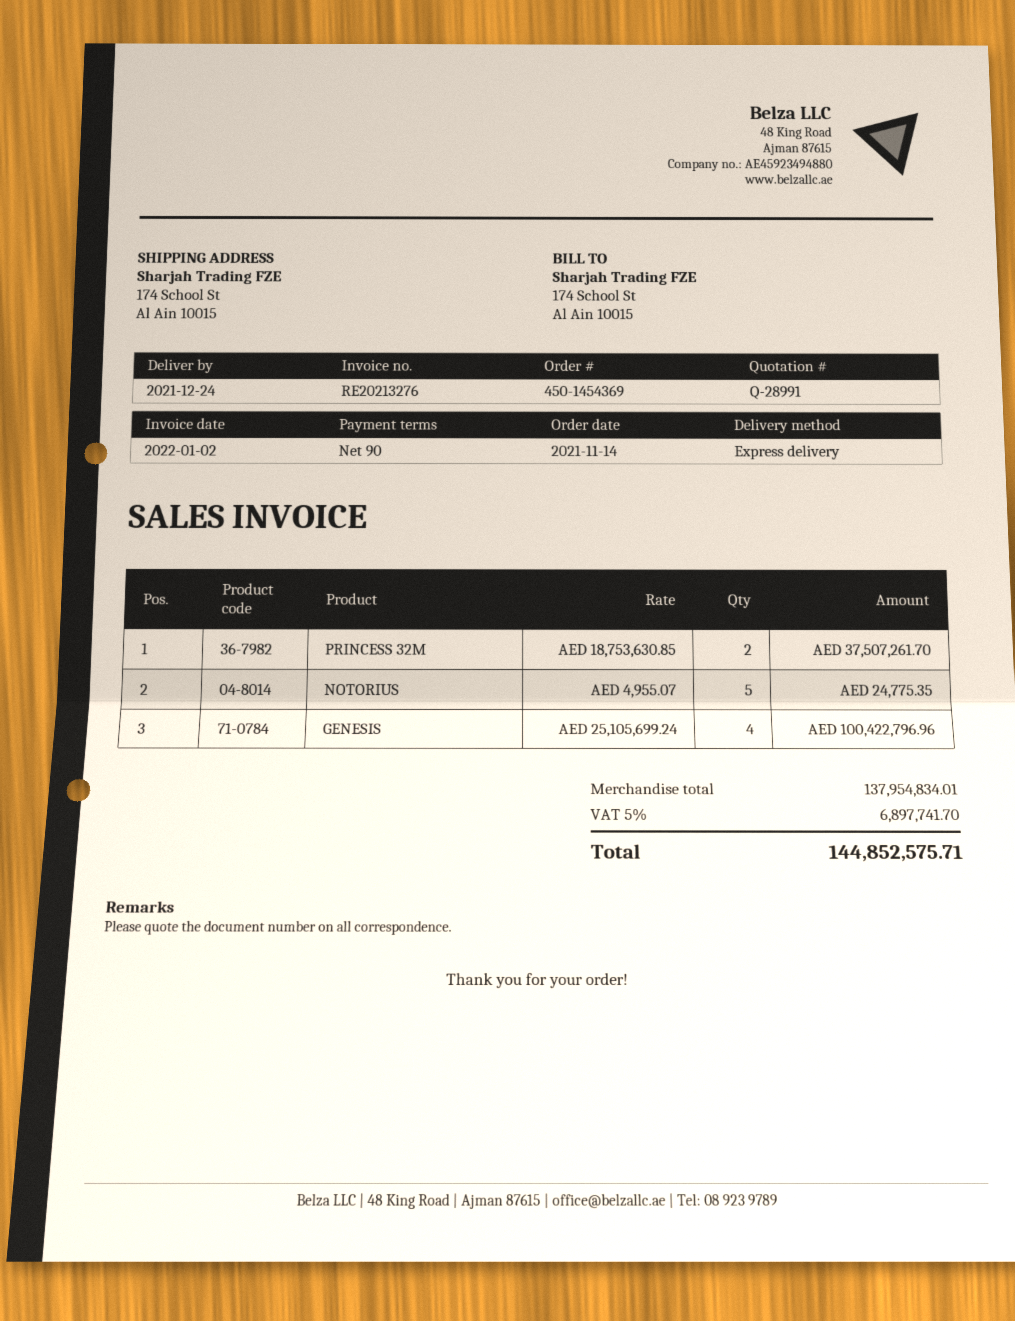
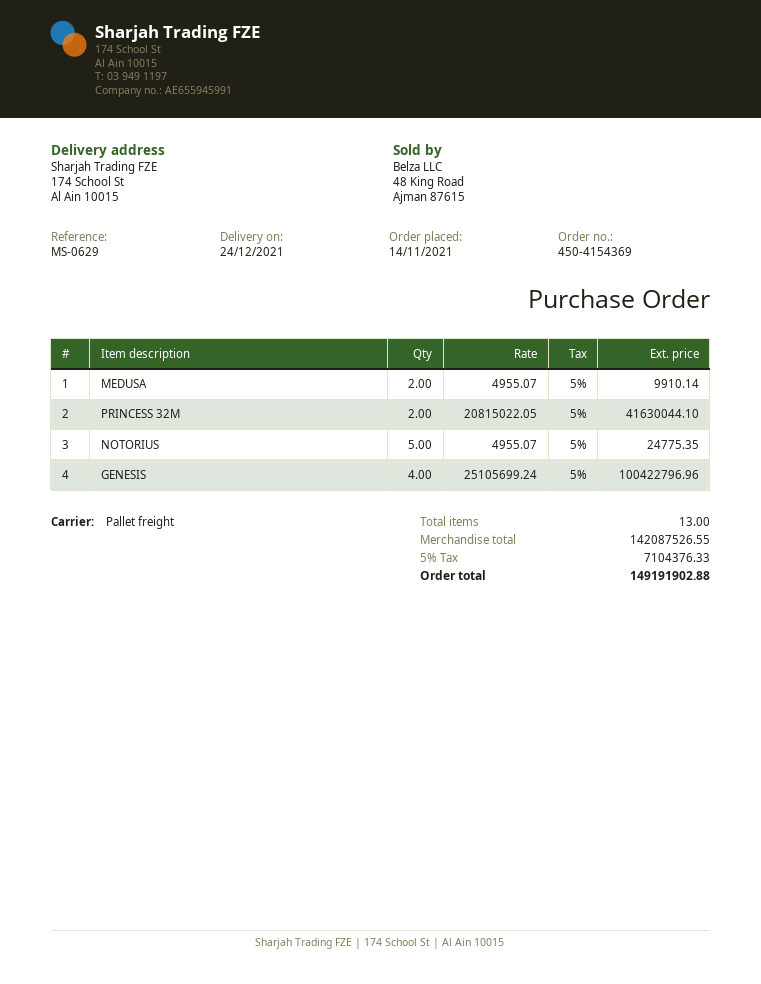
order number: 450-1454369 -> 450-4154369
shipping method: express -> pallet freight
PRINCESS 32M: 2 x 18753630.85 = 37507261.70 -> 2 x 20815022.05 = 41630044.10
MEDUSA: none -> 2 x 4955.07 = 9910.14
subtotal: 137954834.01 -> 142087526.55
tax: 5% = 6897741.70 -> 5% = 7104376.33
total: 144852575.71 -> 149191902.88

